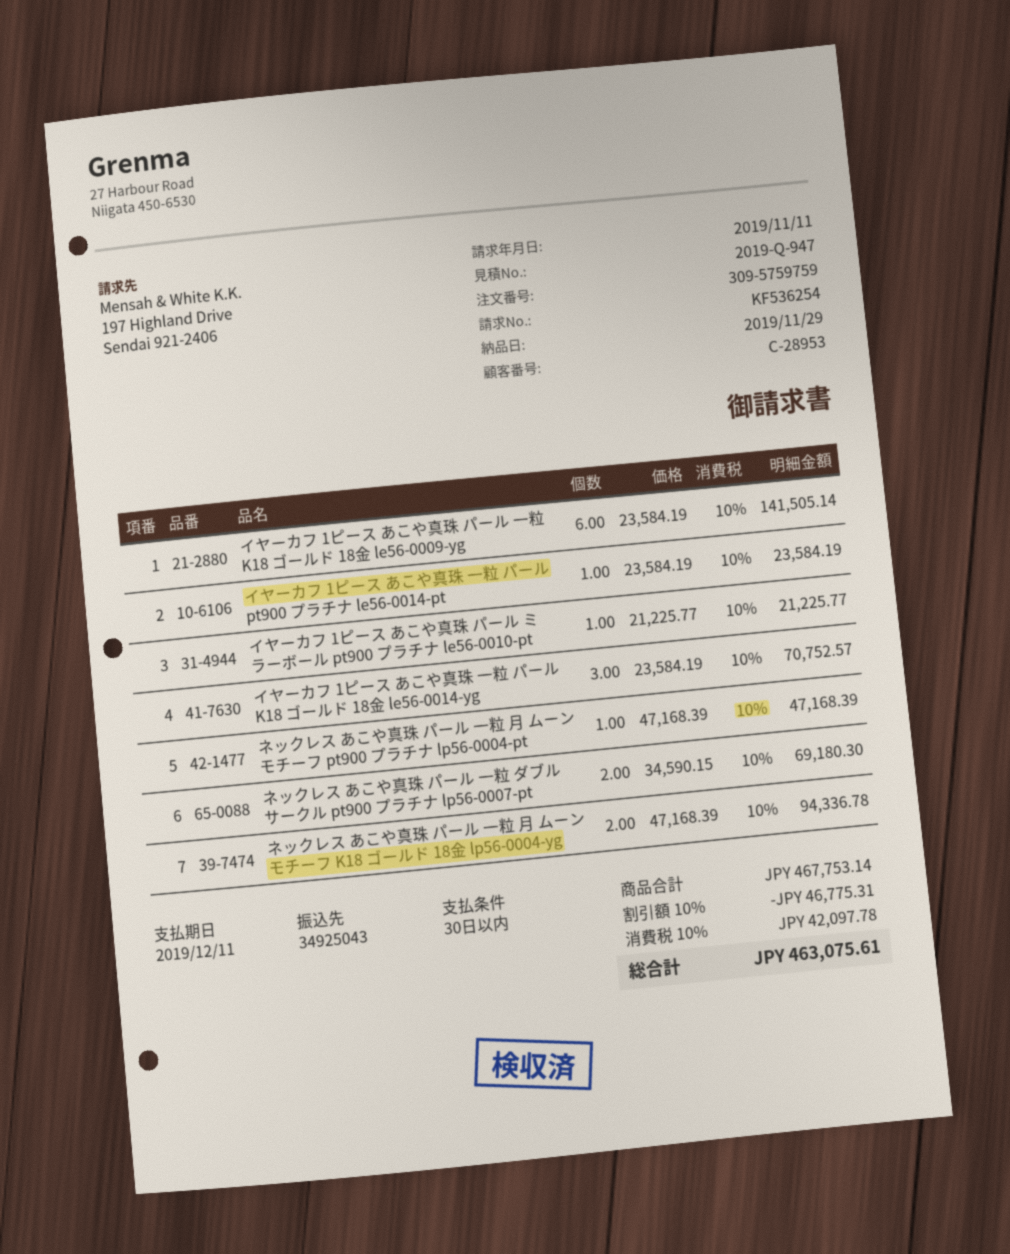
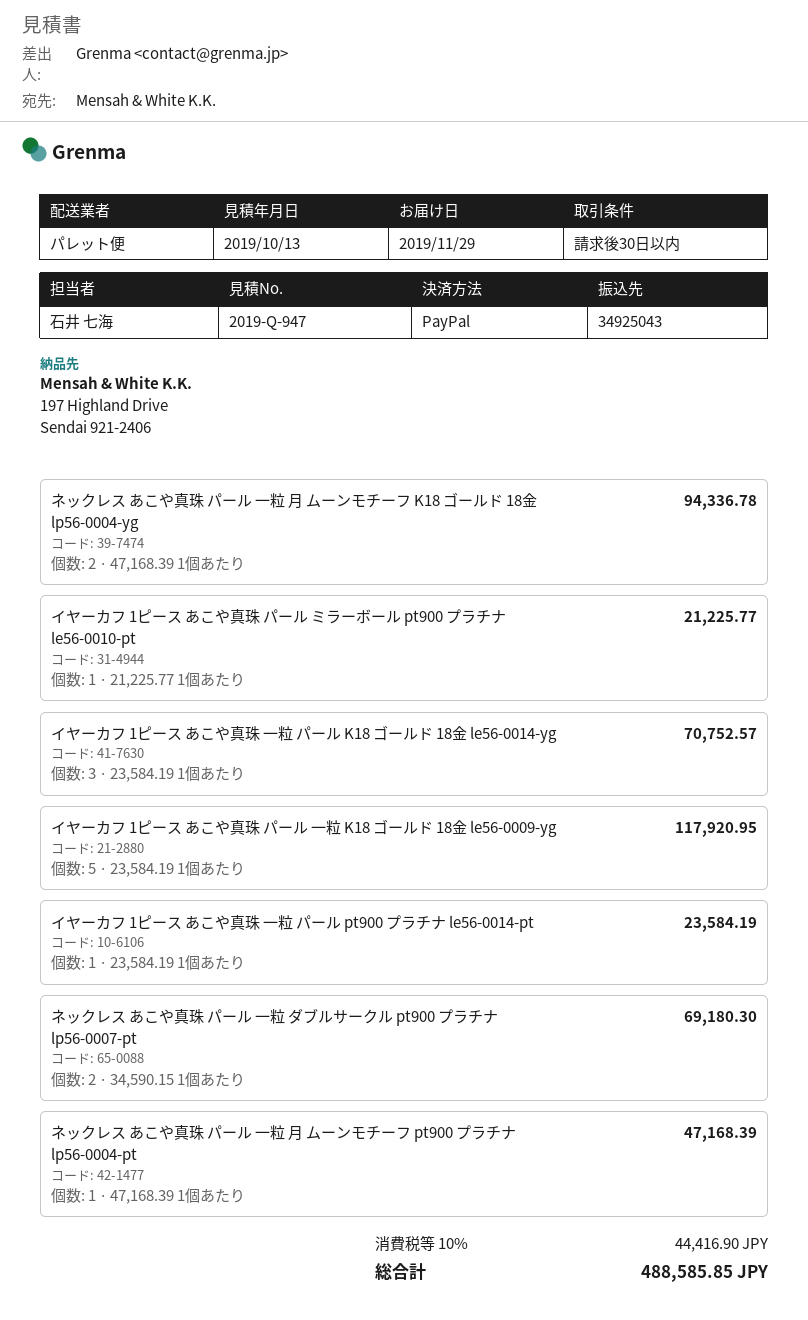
イヤーカフ 1ピース あこや真珠 パール 一粒 K18 ゴールド 18金 le56-0009-yg: 6 x 23584.19 = 141505.14 -> 5 x 23584.19 = 117920.95
discount: 10% = 46775.31 -> none
tax: 10% = 42097.78 -> 10% = 44416.90
total: 463075.61 -> 488585.85

